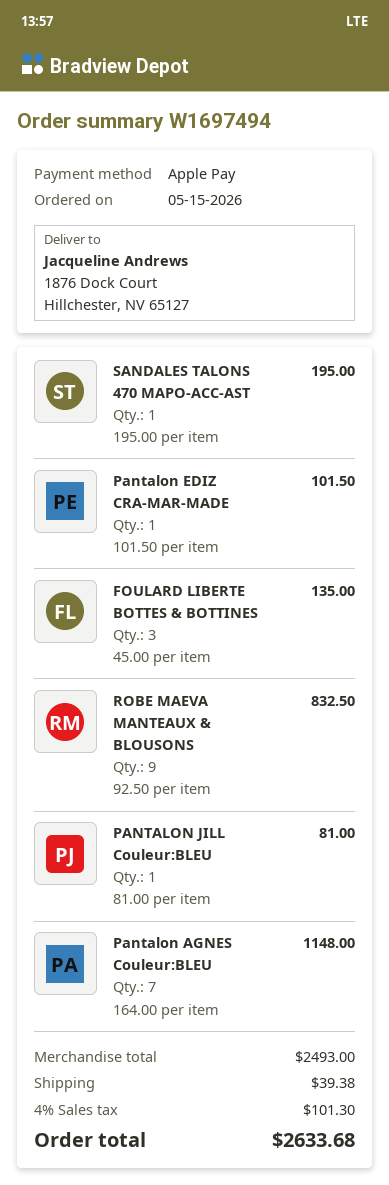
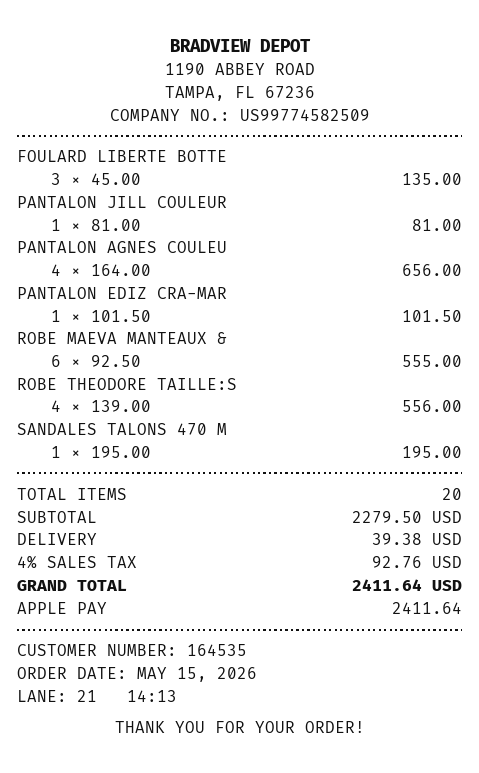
ROBE MAEVA MANTEAUX & BLOUSONS: 9 x 92.50 = 832.50 -> 6 x 92.50 = 555.00
Pantalon AGNES Couleur:BLEU: 7 x 164.00 = 1148.00 -> 4 x 164.00 = 656.00
ROBE THEODORE TAILLE:S: none -> 4 x 139.00 = 556.00
subtotal: 2493.00 -> 2279.50
tax: 4% = 101.30 -> 4% = 92.76
total: 2633.68 -> 2411.64

